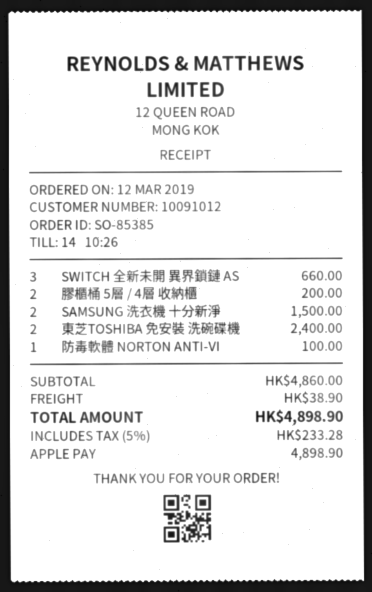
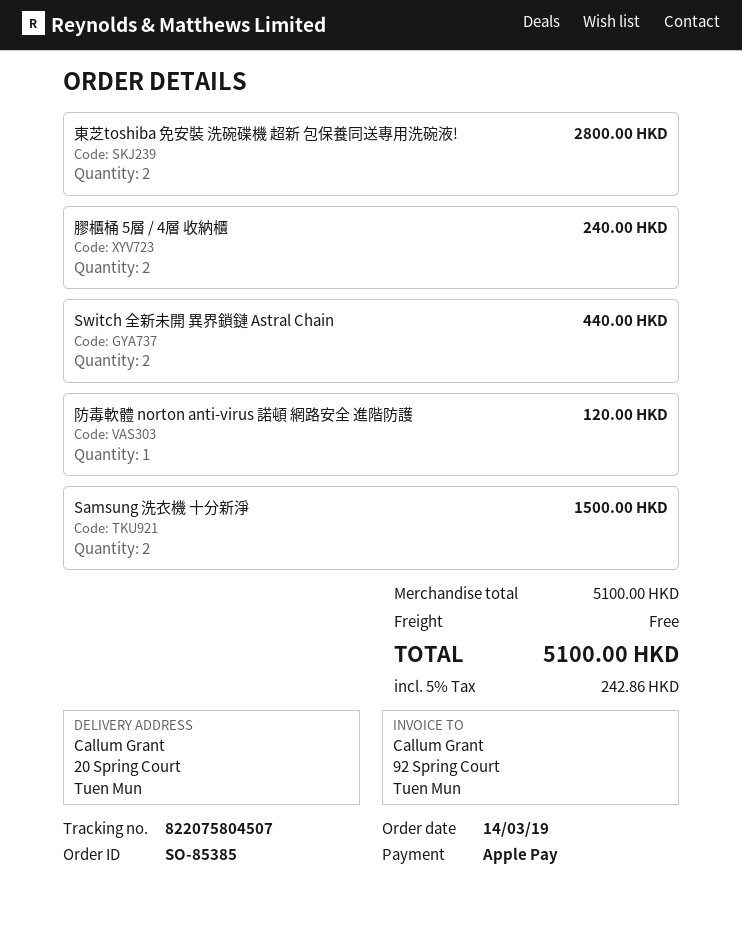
order date: 2019-03-12 -> 2019-03-14
SWITCH 全新未開 異界鎖鏈 AS: 3 for 660.00 -> 2 for 440.00
膠櫃桶 5層 / 4層 收納櫃: 2 for 200.00 -> 2 for 240.00
東芝TOSHIBA 免安裝 洗碗碟機: 2 for 2400.00 -> 2 for 2800.00
防毒軟體 NORTON ANTI-VI: 1 for 100.00 -> 1 for 120.00
subtotal: 4860.00 -> 5100.00
shipping: 38.90 -> 0.00
tax: 5% = 233.28 -> 5% = 242.86
total: 4898.90 -> 5100.00

